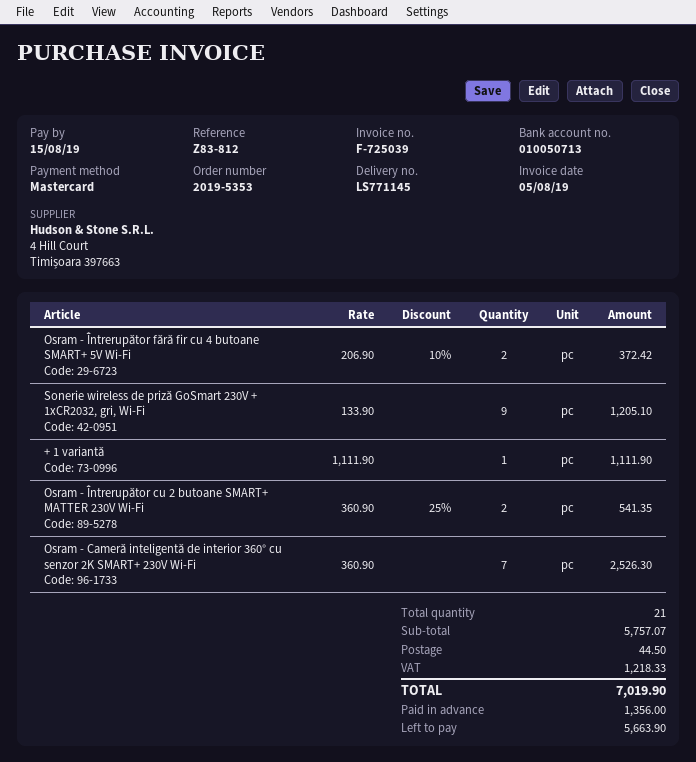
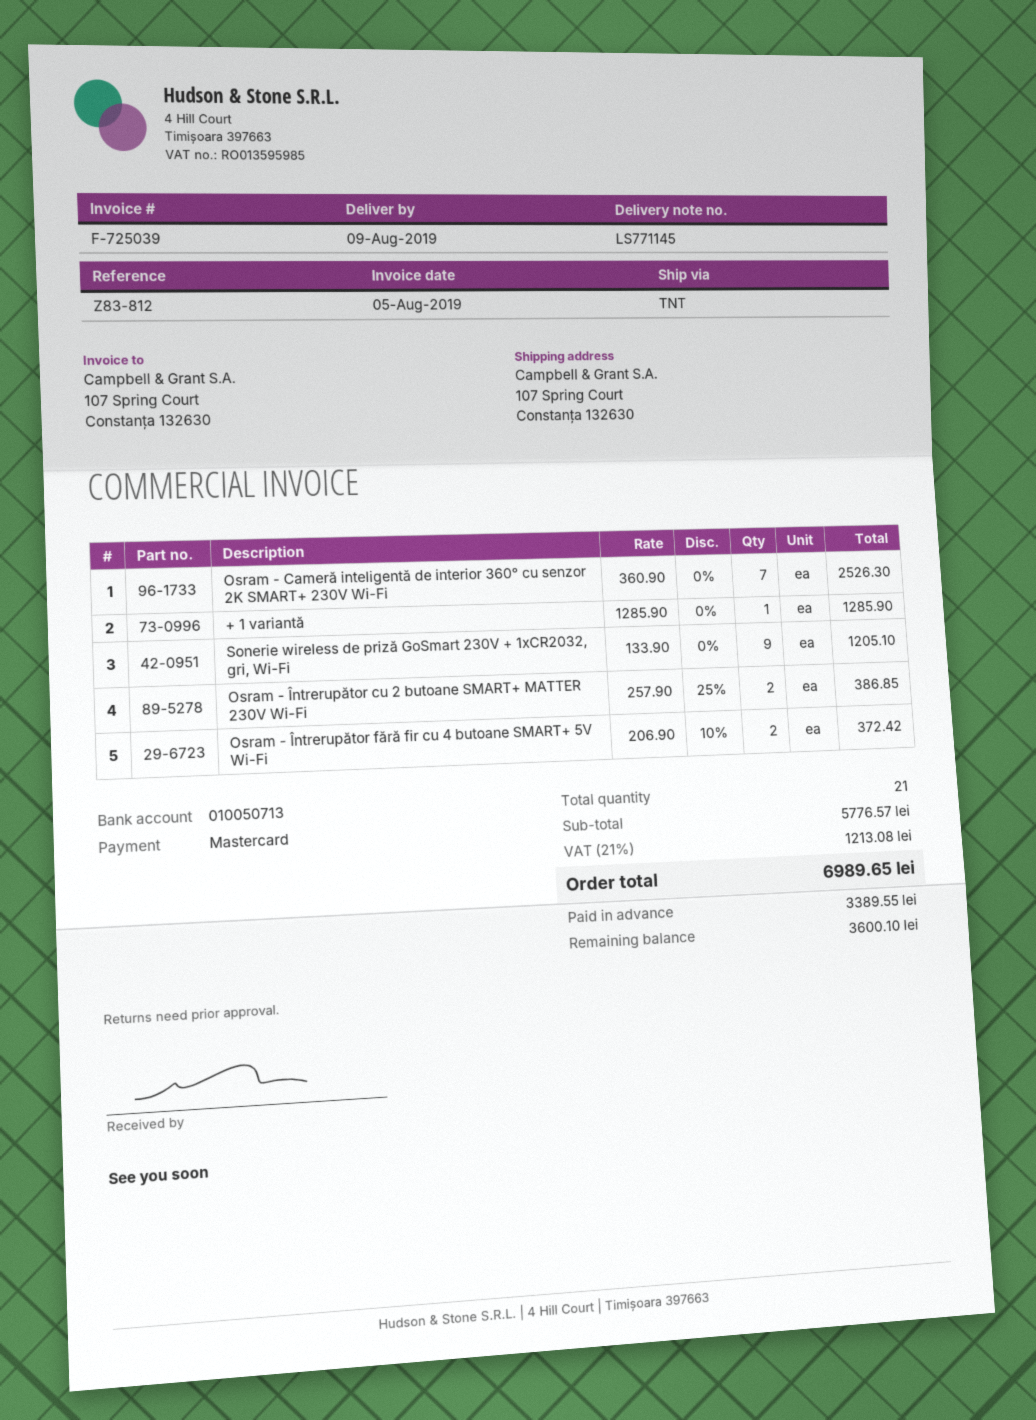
+ 1 variantă: 1 x 1111.90 = 1111.90 -> 1 x 1285.90 = 1285.90
Osram - Întrerupător cu 2 butoane SMART+ MATTER 230V Wi-Fi: 2 x 360.90 - 25% = 541.35 -> 2 x 257.90 - 25% = 386.85
subtotal: 5757.07 -> 5776.57
shipping: 44.50 -> none
tax: 1218.33 -> 1213.08
total: 7019.90 -> 6989.65
deposit: 1356.00 -> 3389.55
balance: 5663.90 -> 3600.10

